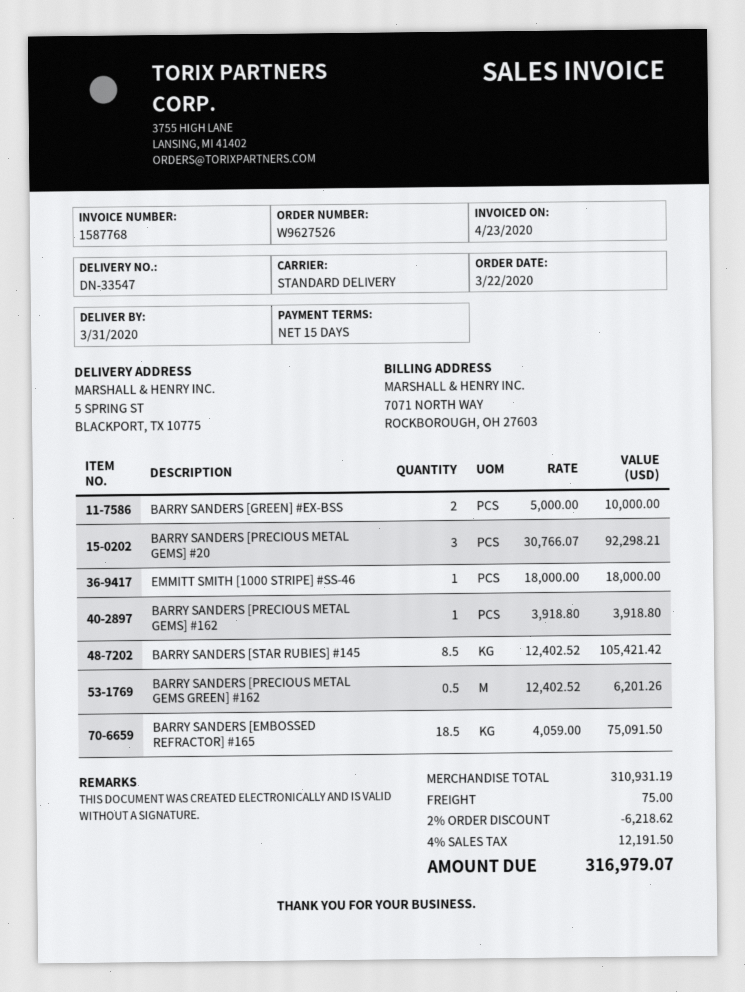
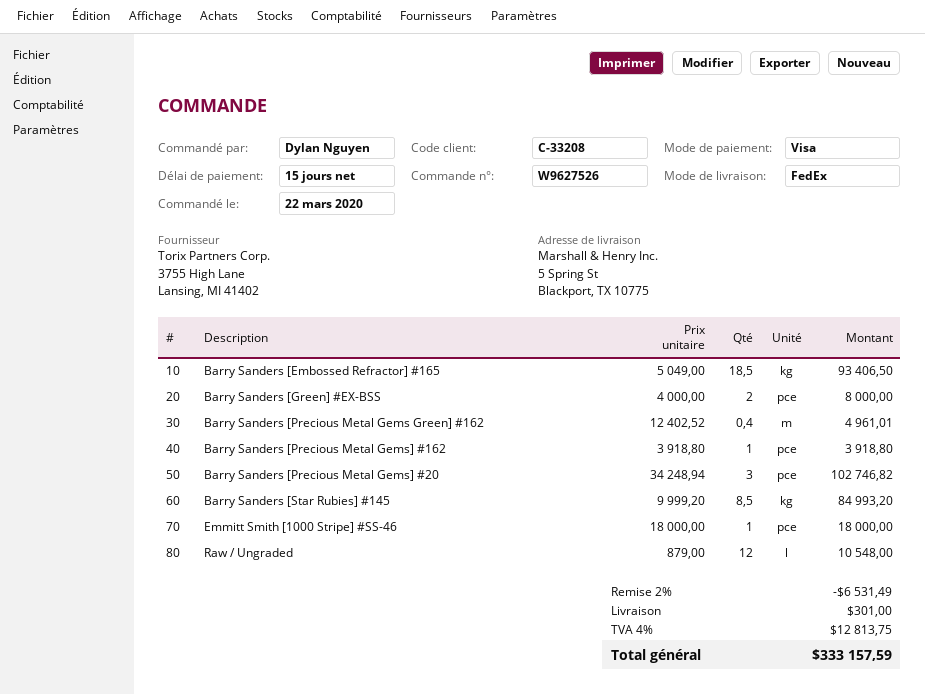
shipping method: standard -> FedEx
BARRY SANDERS [GREEN] #EX-BSS: 2 x 5000.00 = 10000.00 -> 2 x 4000.00 = 8000.00
BARRY SANDERS [PRECIOUS METAL GEMS] #20: 3 x 30766.07 = 92298.21 -> 3 x 34248.94 = 102746.82
BARRY SANDERS [STAR RUBIES] #145: 8.5 x 12402.52 = 105421.42 -> 8.5 x 9999.20 = 84993.20
BARRY SANDERS [PRECIOUS METAL GEMS GREEN] #162: 0.5 x 12402.52 = 6201.26 -> 0.4 x 12402.52 = 4961.01
BARRY SANDERS [EMBOSSED REFRACTOR] #165: 18.5 x 4059.00 = 75091.50 -> 18.5 x 5049.00 = 93406.50
Raw / Ungraded: none -> 12 x 879.00 = 10548.00
discount: 2% = 6218.62 -> 2% = 6531.49
shipping: 75.00 -> 301.00
tax: 4% = 12191.50 -> 4% = 12813.75
total: 316979.07 -> 333157.59

